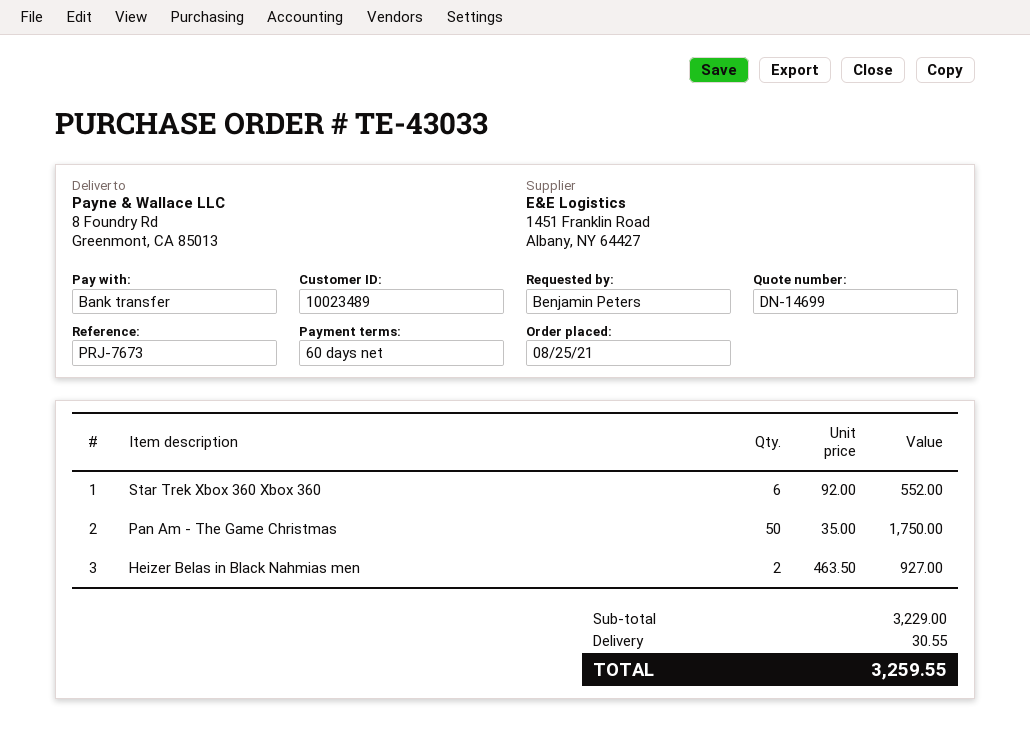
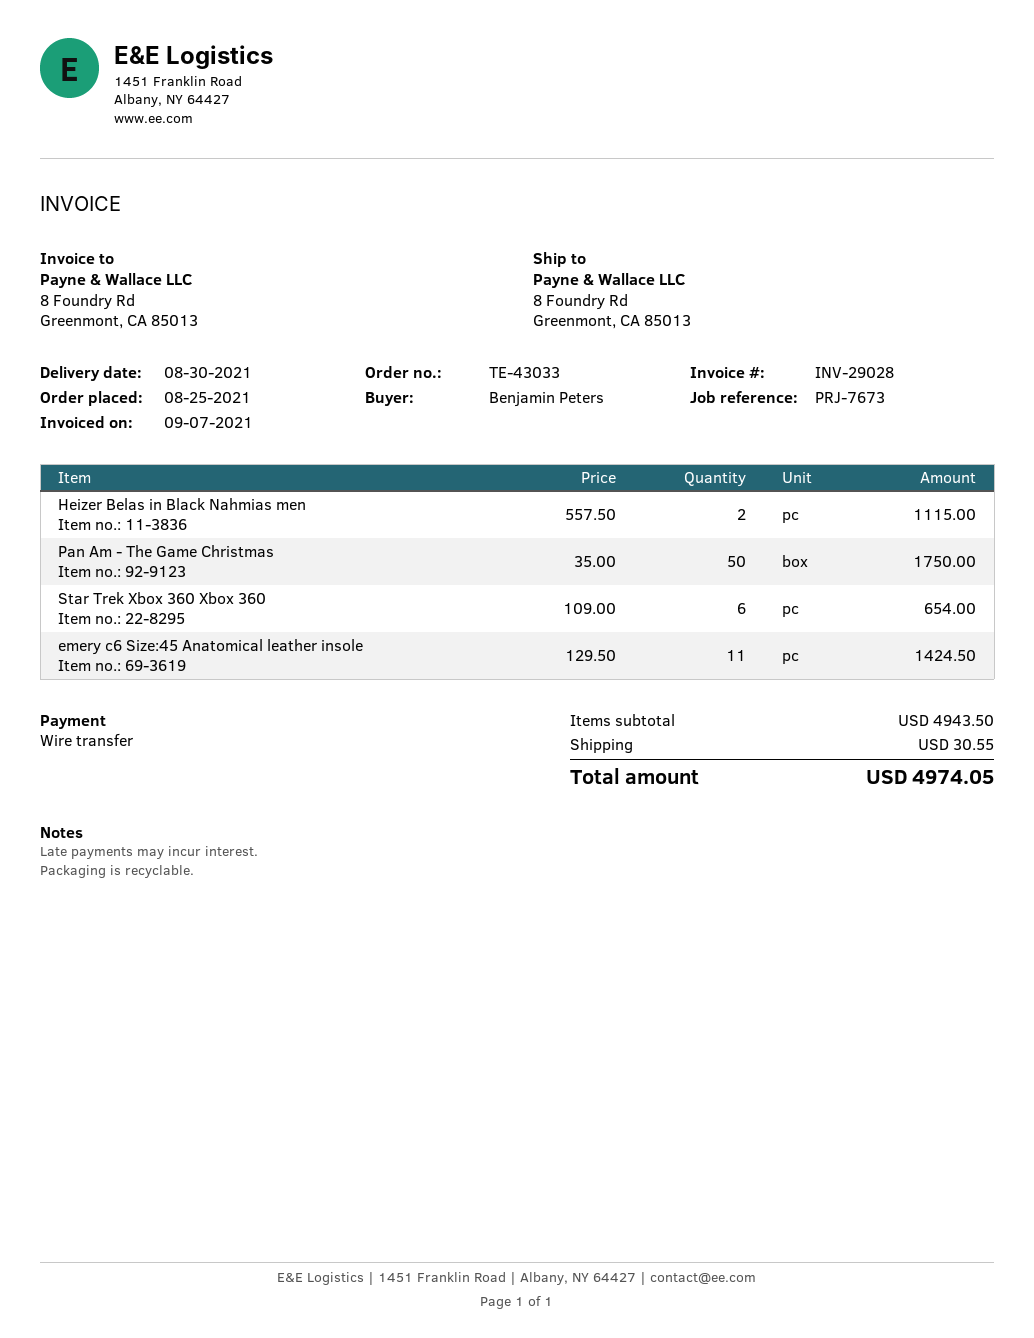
Star Trek Xbox 360 Xbox 360: 6 x 92.00 = 552.00 -> 6 x 109.00 = 654.00
Heizer Belas in Black Nahmias men: 2 x 463.50 = 927.00 -> 2 x 557.50 = 1115.00
emery c6 Size:45 Anatomical leather insole: none -> 11 x 129.50 = 1424.50
subtotal: 3229.00 -> 4943.50
total: 3259.55 -> 4974.05

